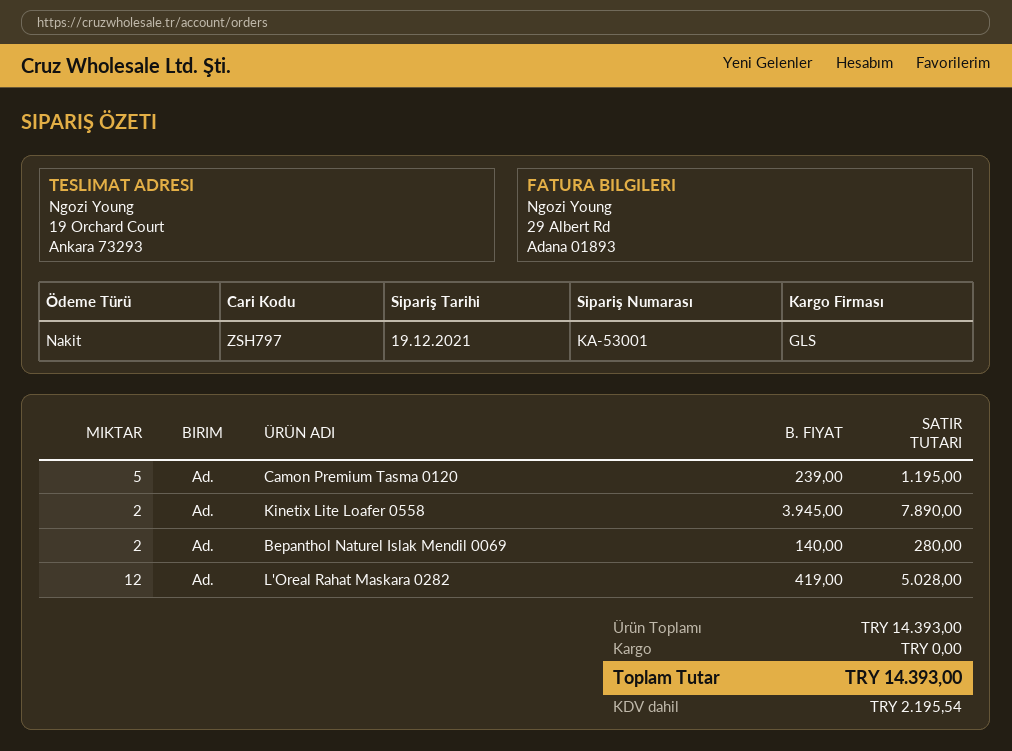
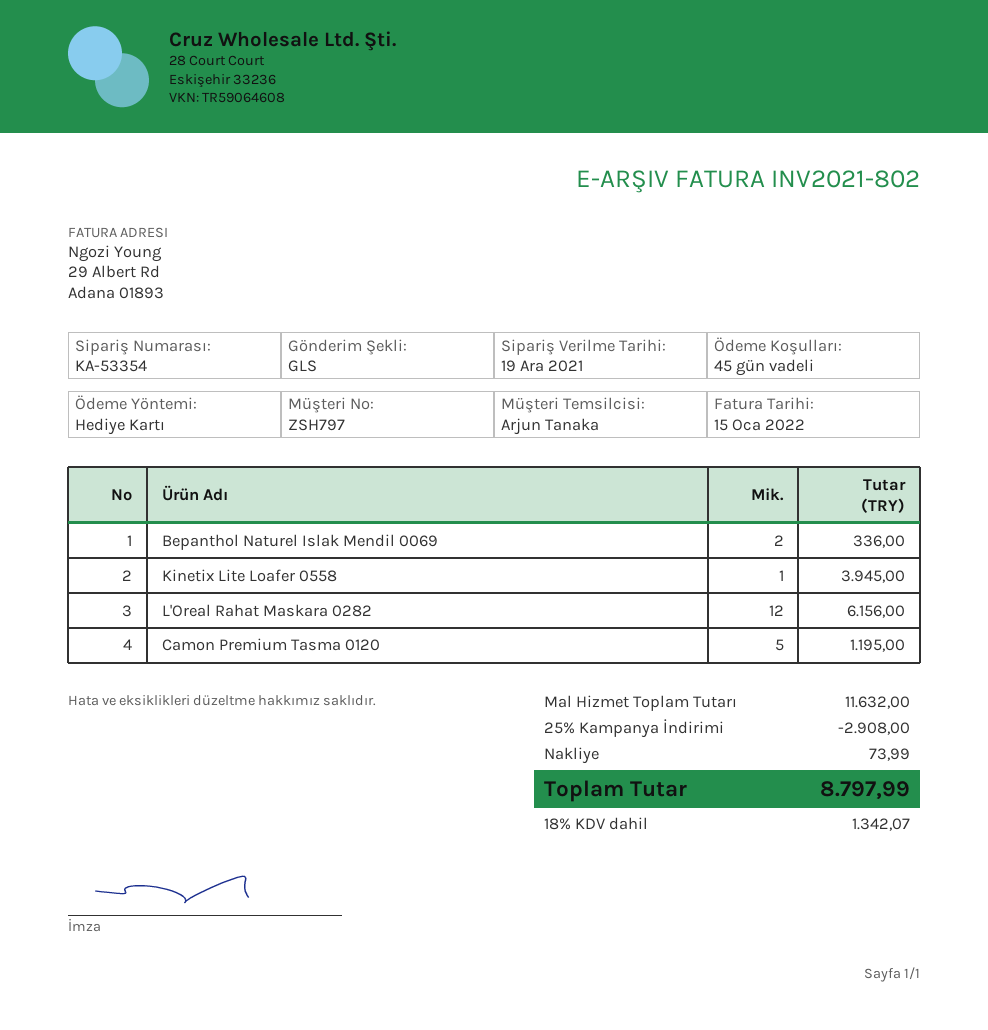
order number: KA-53001 -> KA-53354
payment method: cash -> gift card
Kinetix Lite Loafer 0558: 2 for 7890.00 -> 1 for 3945.00
Bepanthol Naturel Islak Mendil 0069: 2 for 280.00 -> 2 for 336.00
L'Oreal Rahat Maskara 0282: 12 for 5028.00 -> 12 for 6156.00
subtotal: 14393.00 -> 11632.00
discount: none -> 25% = 2908.00
shipping: 0.00 -> 73.99
tax: 2195.54 -> 1342.07
total: 14393.00 -> 8797.99

